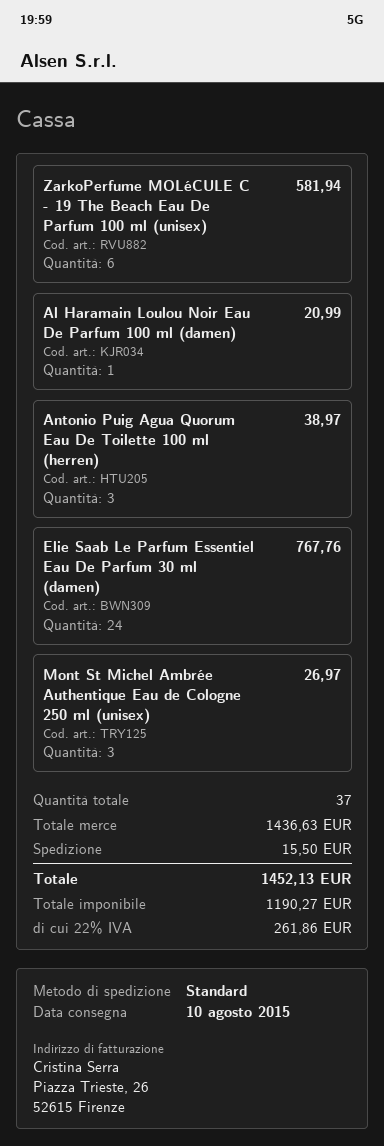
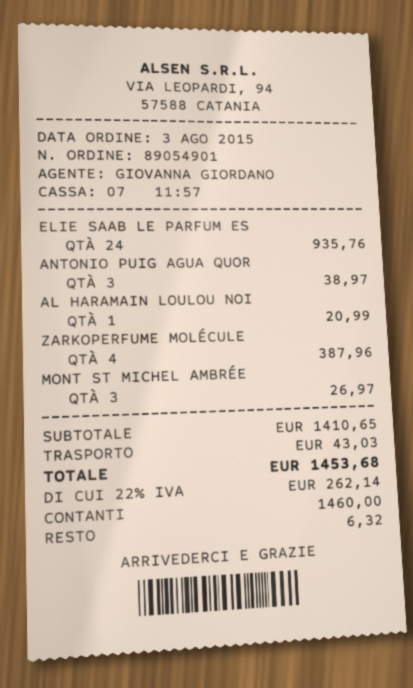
ZarkoPerfume MOLéCULE C - 19 The Beach Eau De Parfum 100 ml (unisex): 6 for 581.94 -> 4 for 387.96
Elie Saab Le Parfum Essentiel Eau De Parfum 30 ml (damen): 24 for 767.76 -> 24 for 935.76
subtotal: 1436.63 -> 1410.65
shipping: 15.50 -> 43.03
tax: 22% = 261.86 -> 22% = 262.14
total: 1452.13 -> 1453.68

